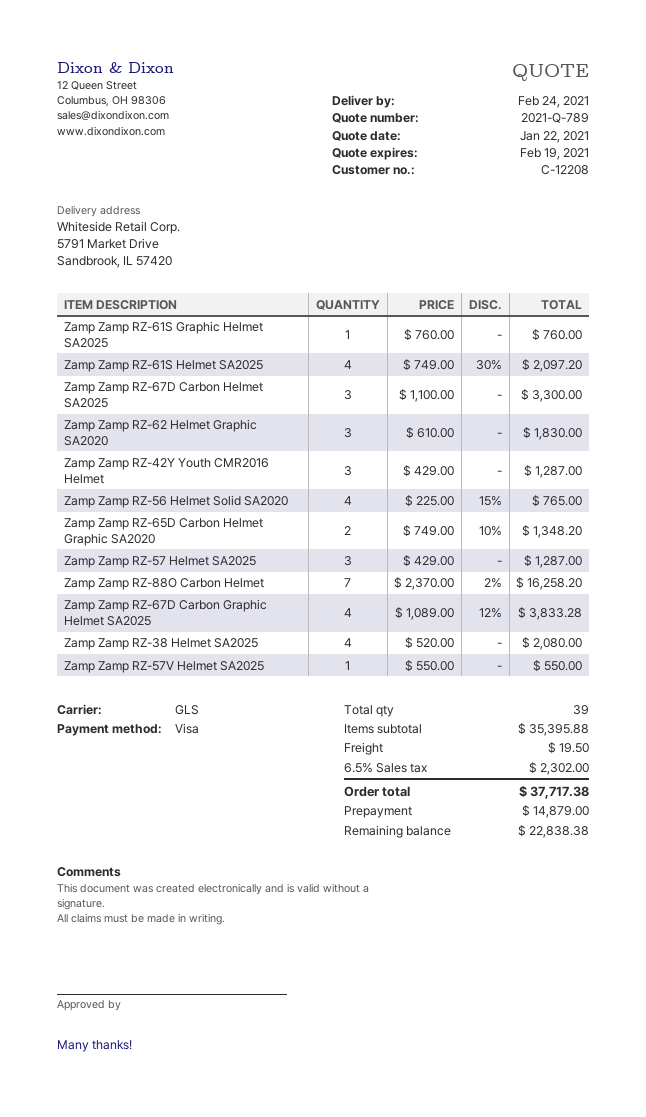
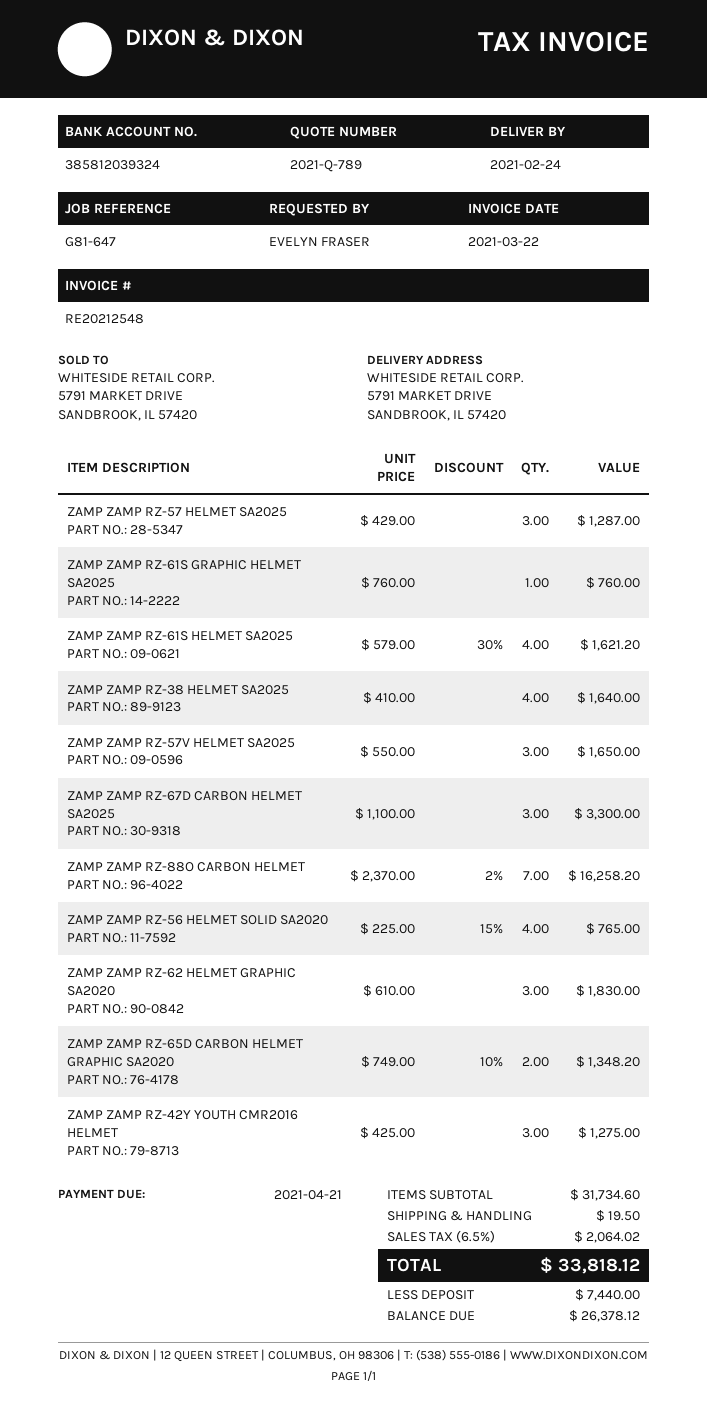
Zamp Zamp RZ-61S Helmet SA2025: 4 x 749.00 - 30% = 2097.20 -> 4 x 579.00 - 30% = 1621.20
Zamp Zamp RZ-42Y Youth CMR2016 Helmet: 3 x 429.00 = 1287.00 -> 3 x 425.00 = 1275.00
Zamp Zamp RZ-67D Carbon Graphic Helmet SA2025: 4 x 1089.00 - 12% = 3833.28 -> none
Zamp Zamp RZ-38 Helmet SA2025: 4 x 520.00 = 2080.00 -> 4 x 410.00 = 1640.00
Zamp Zamp RZ-57V Helmet SA2025: 1 x 550.00 = 550.00 -> 3 x 550.00 = 1650.00
subtotal: 35395.88 -> 31734.60
tax: 6.5% = 2302.00 -> 6.5% = 2064.02
total: 37717.38 -> 33818.12
deposit: 14879.00 -> 7440.00
balance: 22838.38 -> 26378.12

